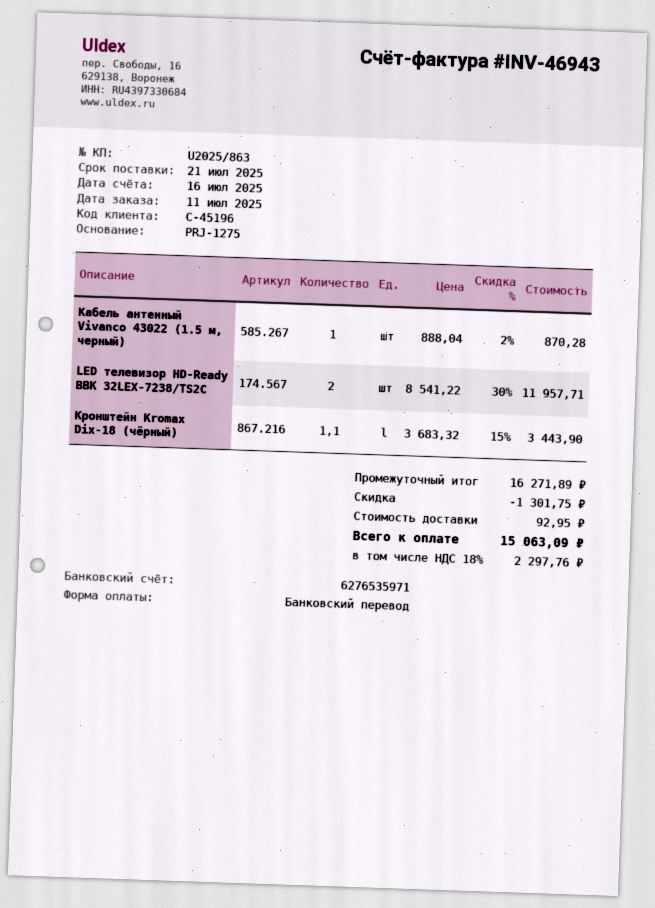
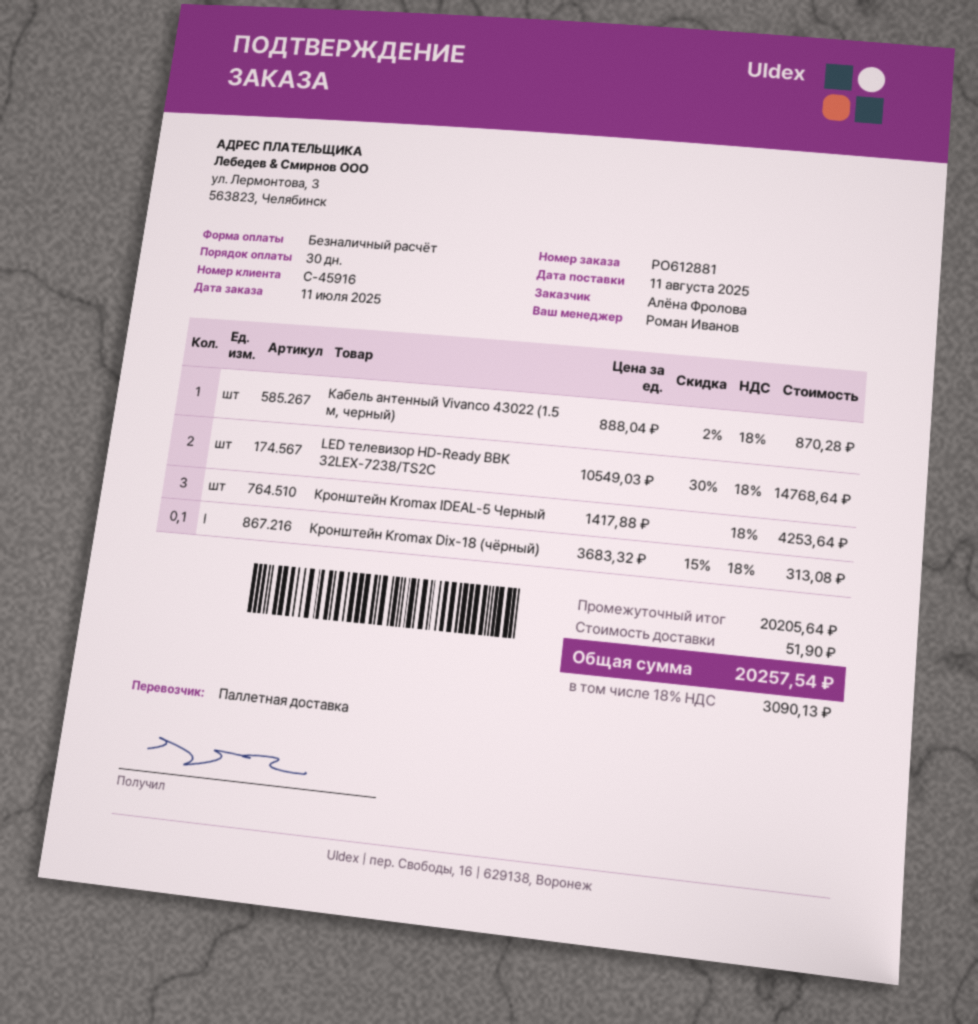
delivery date: 2025-07-21 -> 2025-08-11
customer number: C-45196 -> C-45916
LED телевизор HD-Ready BBK 32LEX-7238/TS2C: 2 x 8541.22 - 30% = 11957.71 -> 2 x 10549.03 - 30% = 14768.64
Кронштейн Kromax Dix-18 (чёрный): 1.1 x 3683.32 - 15% = 3443.90 -> 0.1 x 3683.32 - 15% = 313.08
Кронштейн Kromax IDEAL-5 Черный: none -> 3 x 1417.88 = 4253.64
subtotal: 16271.89 -> 20205.64
discount: 1301.75 -> none
shipping: 92.95 -> 51.90
tax: 18% = 2297.76 -> 18% = 3090.13
total: 15063.09 -> 20257.54

